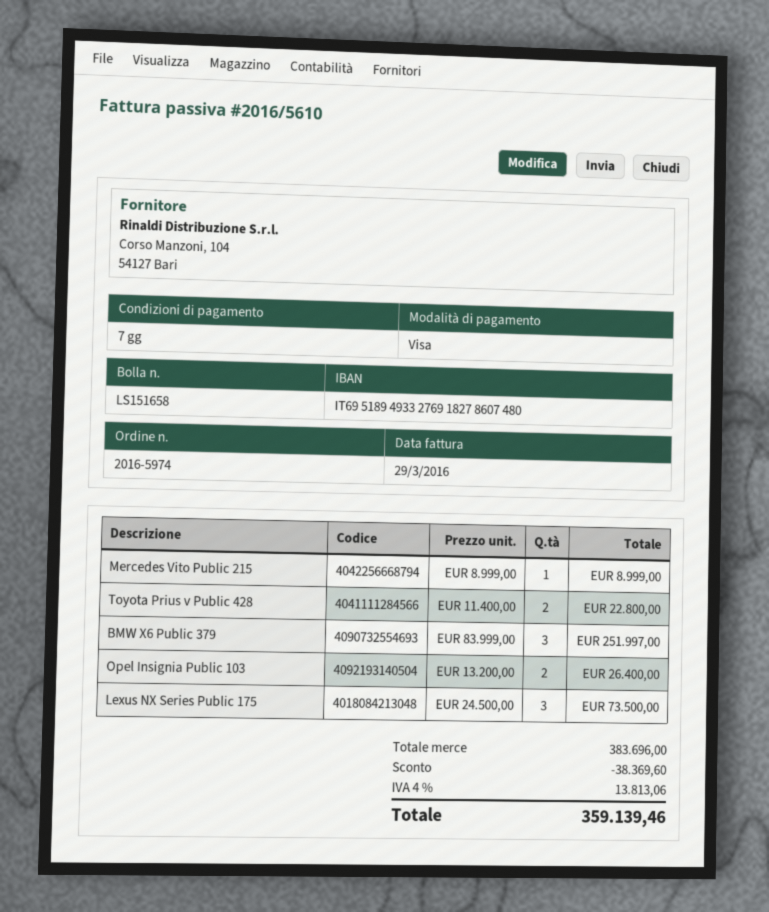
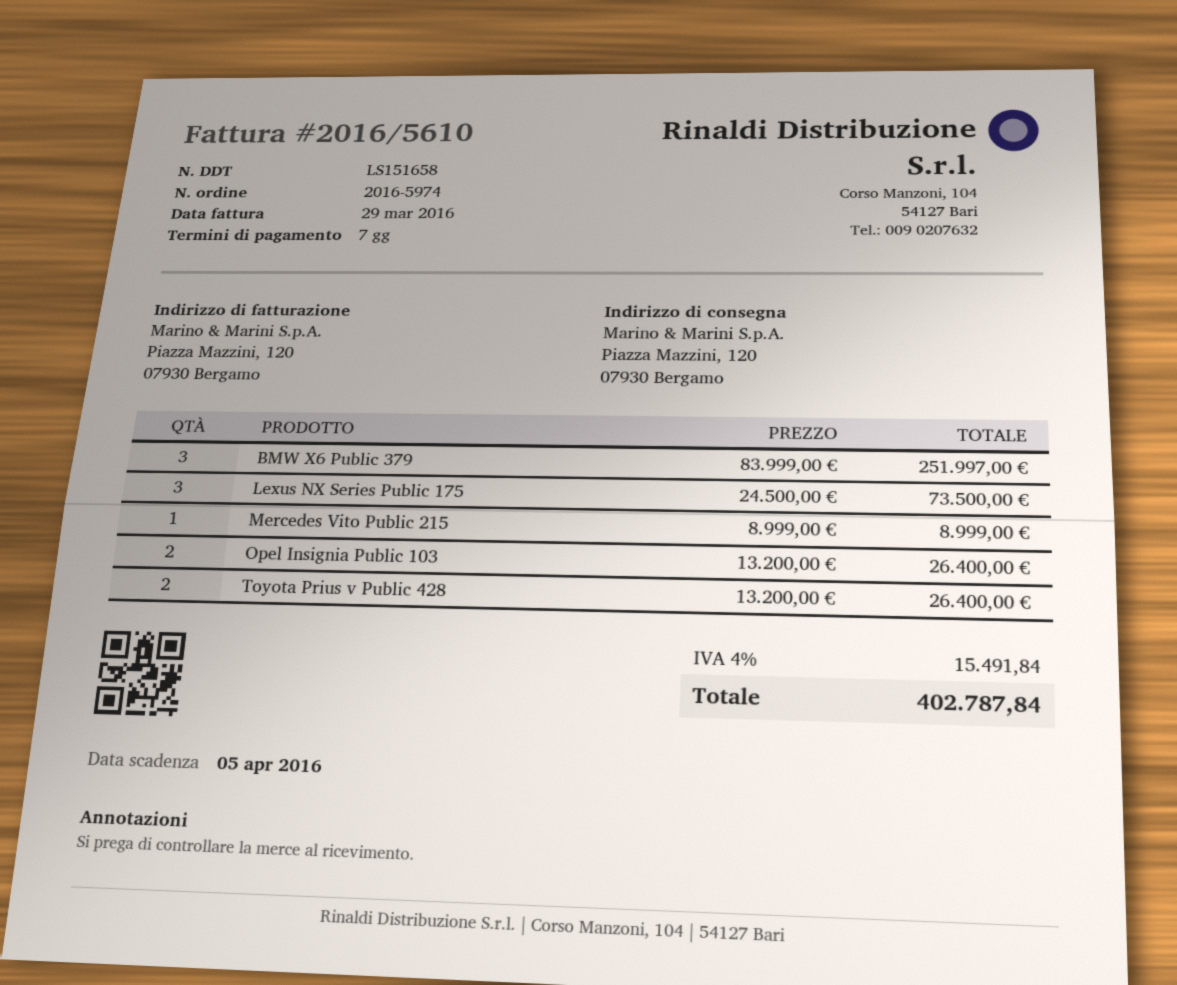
Toyota Prius v Public 428: 2 x 11400.00 = 22800.00 -> 2 x 13200.00 = 26400.00
discount: 38369.60 -> none
tax: 4% = 13813.06 -> 4% = 15491.84
total: 359139.46 -> 402787.84

